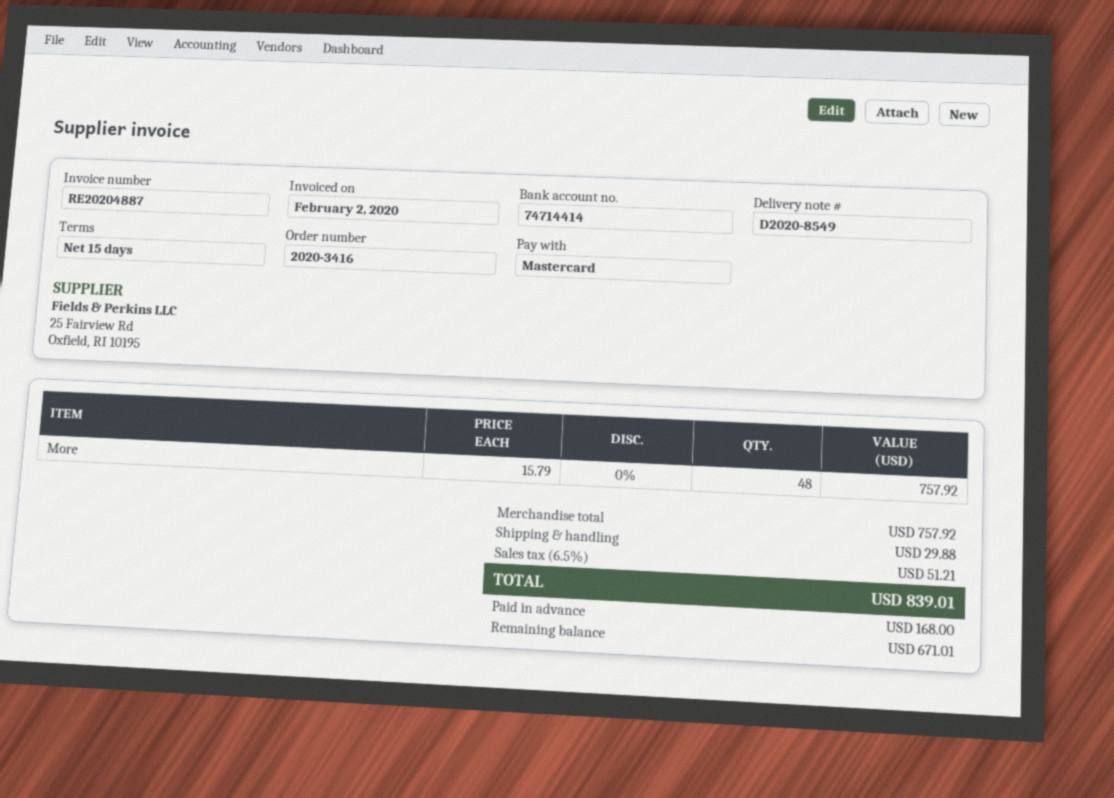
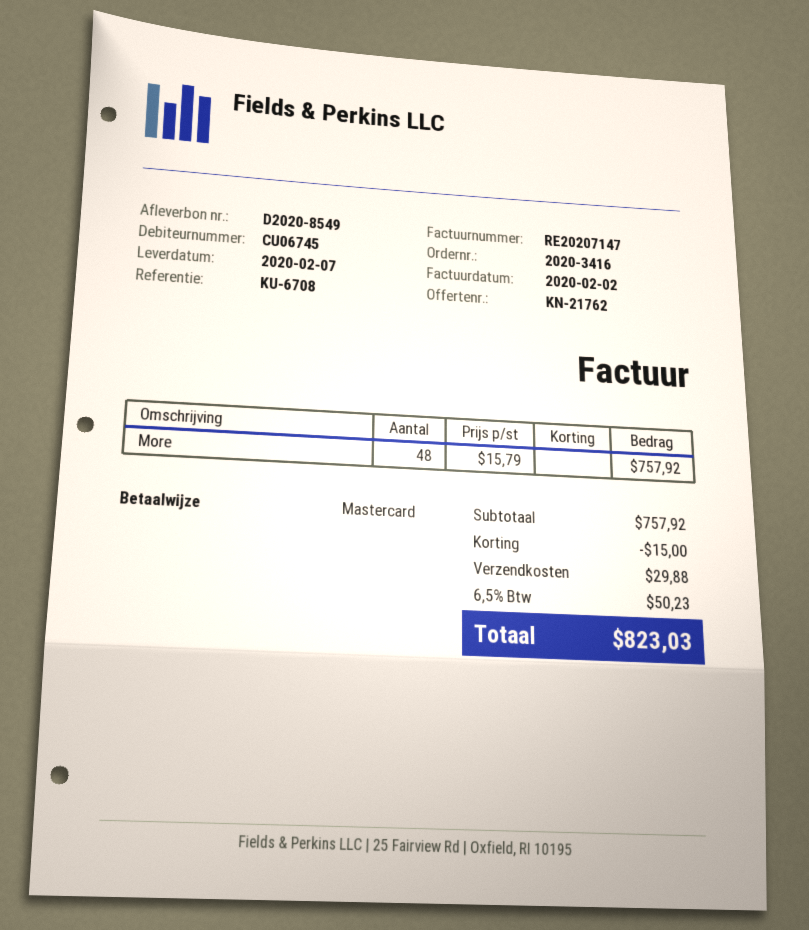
invoice number: RE20204887 -> RE20207147
discount: none -> 15.00
tax: 6.5% = 51.21 -> 6.5% = 50.23
total: 839.01 -> 823.03

